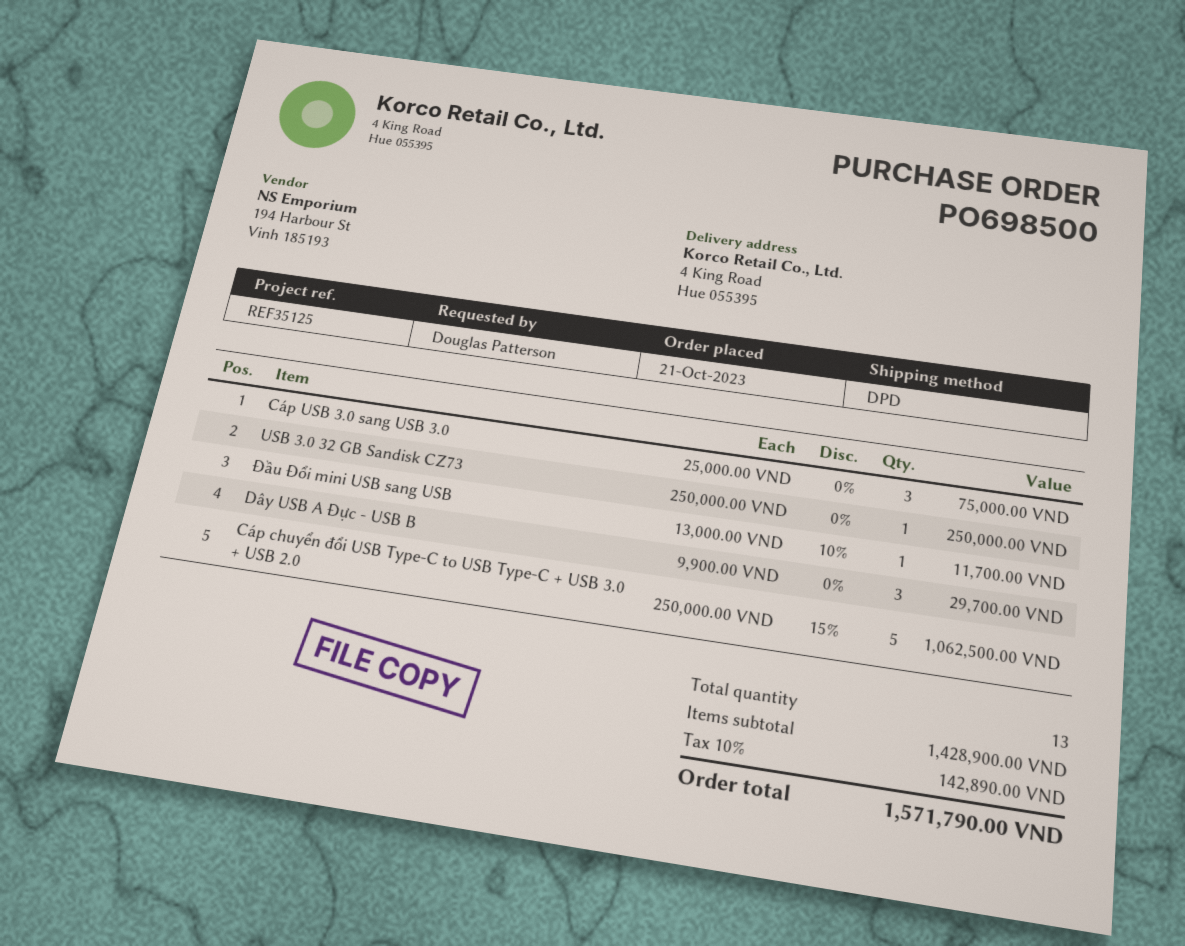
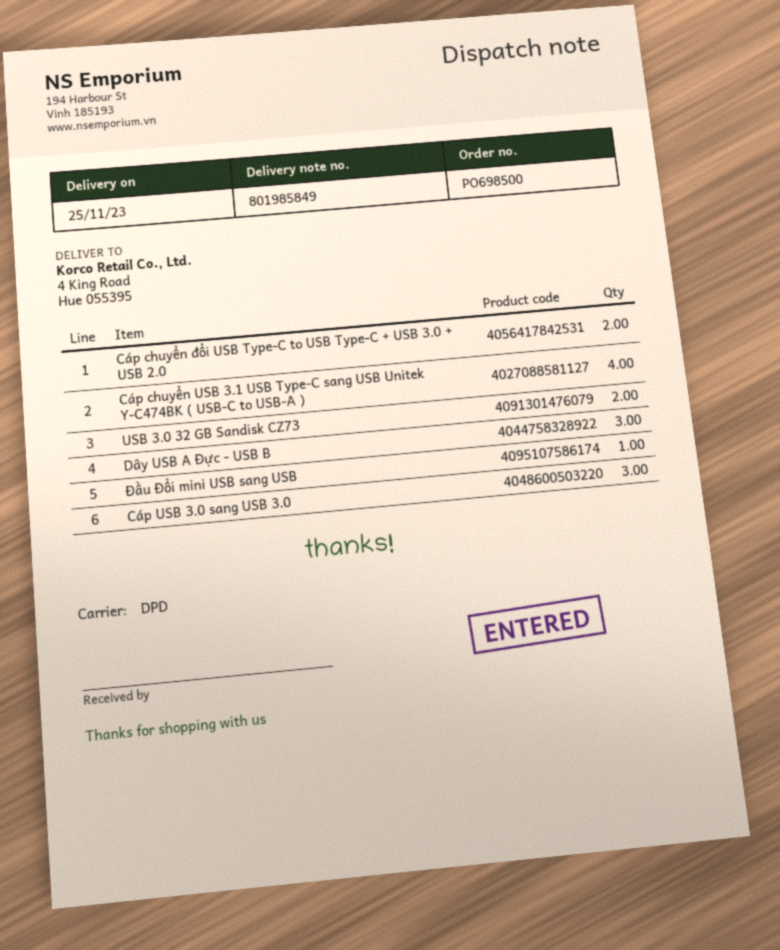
USB 3.0 32 GB Sandisk CZ73: 1 -> 2
Cáp chuyển đổi USB Type-C to USB Type-C + USB 3.0 + USB 2.0: 5 -> 2
Cáp chuyển USB 3.1 USB Type-C sang USB Unitek Y-C474BK ( USB-C to USB-A ): none -> 4

